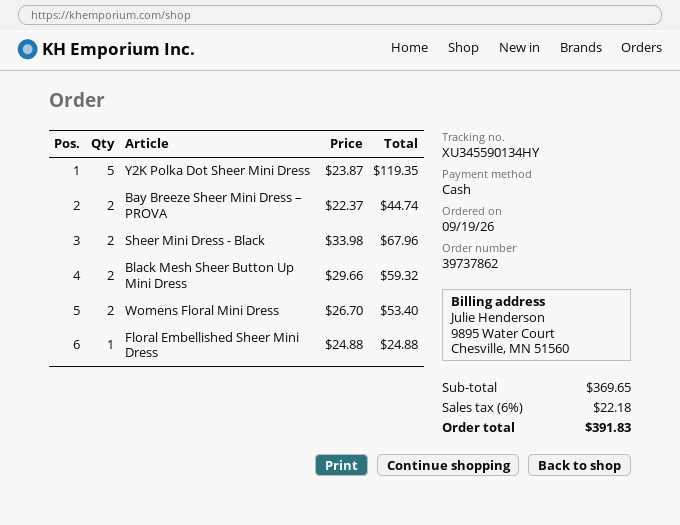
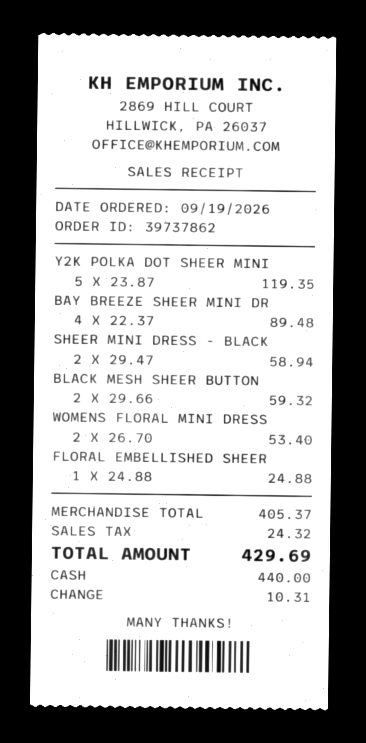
Bay Breeze Sheer Mini Dress – PROVA: 2 x 22.37 = 44.74 -> 4 x 22.37 = 89.48
Sheer Mini Dress - Black: 2 x 33.98 = 67.96 -> 2 x 29.47 = 58.94
subtotal: 369.65 -> 405.37
tax: 22.18 -> 24.32
total: 391.83 -> 429.69

